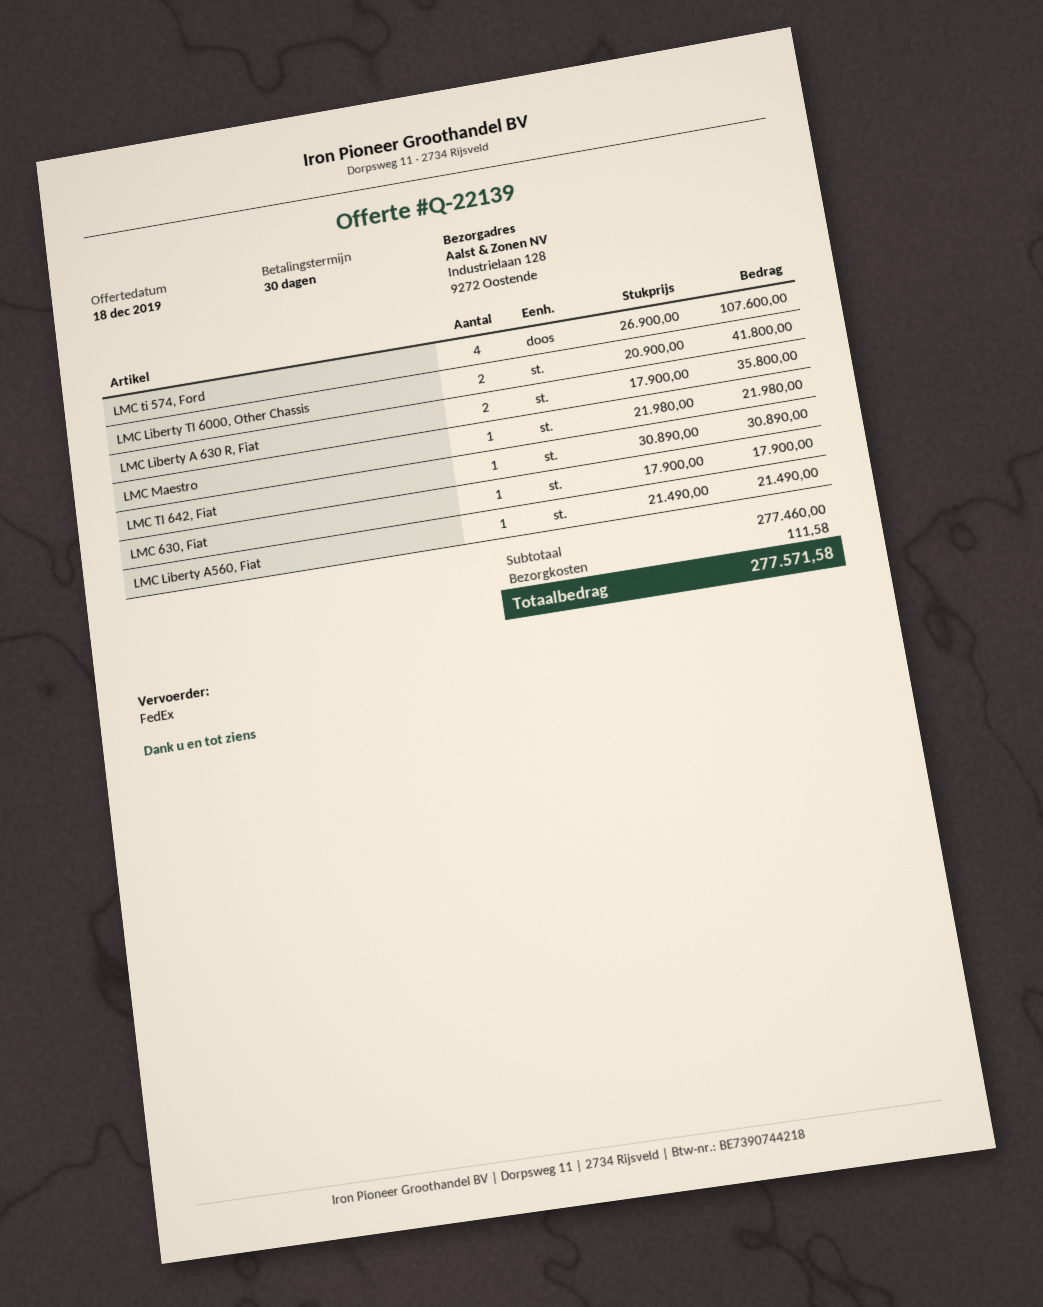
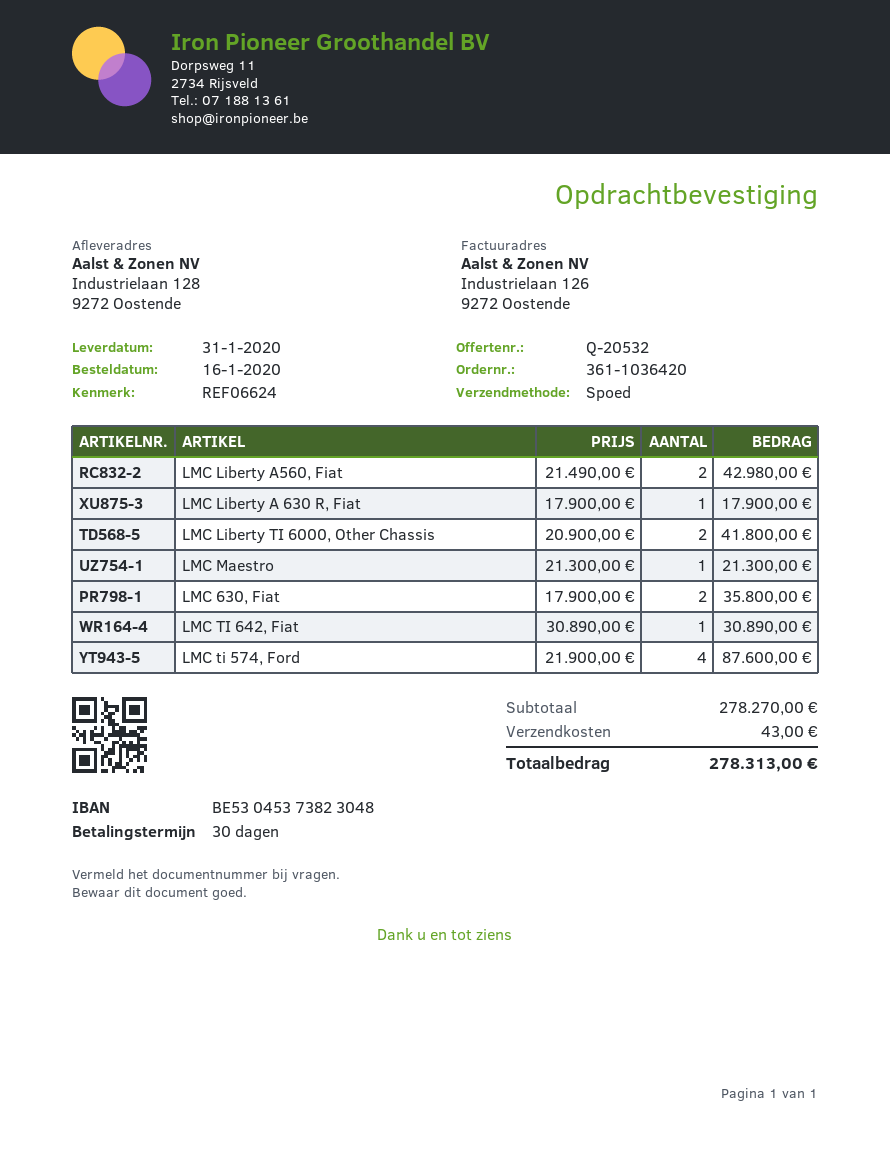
quote number: Q-22139 -> Q-20532
shipping method: FedEx -> express
LMC ti 574, Ford: 4 x 26900.00 = 107600.00 -> 4 x 21900.00 = 87600.00
LMC Liberty A 630 R, Fiat: 2 x 17900.00 = 35800.00 -> 1 x 17900.00 = 17900.00
LMC Maestro: 1 x 21980.00 = 21980.00 -> 1 x 21300.00 = 21300.00
LMC 630, Fiat: 1 x 17900.00 = 17900.00 -> 2 x 17900.00 = 35800.00
LMC Liberty A560, Fiat: 1 x 21490.00 = 21490.00 -> 2 x 21490.00 = 42980.00
subtotal: 277460.00 -> 278270.00
shipping: 111.58 -> 43.00
total: 277571.58 -> 278313.00

